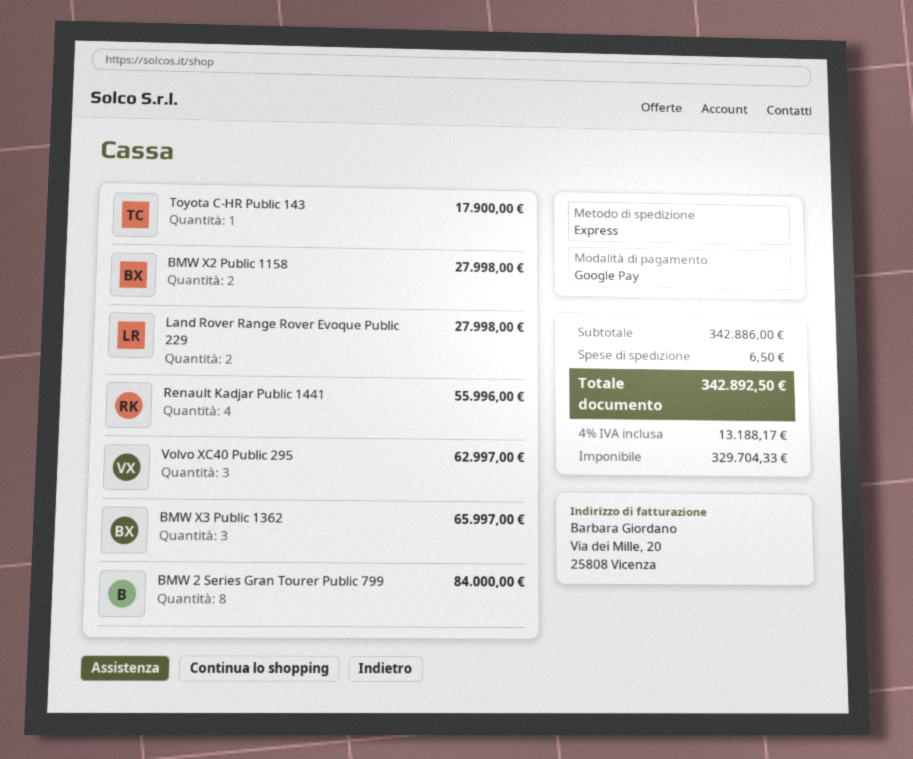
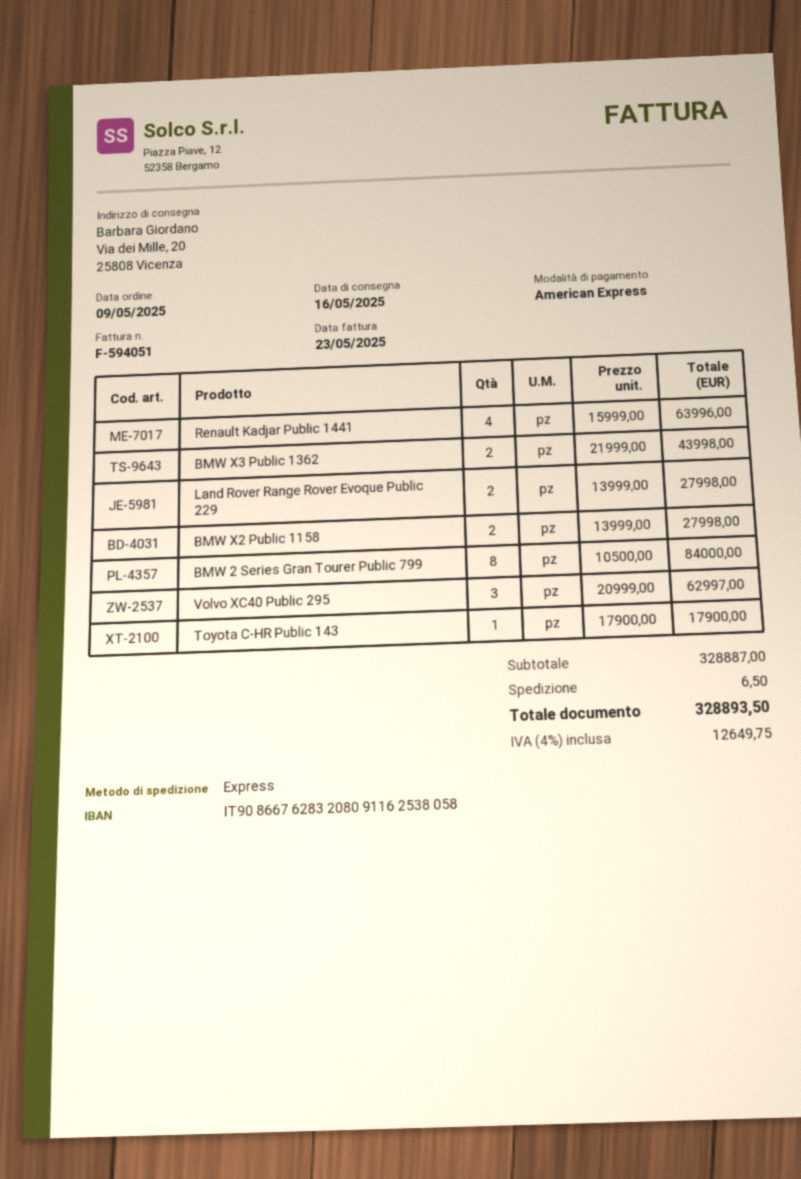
payment method: Google Pay -> American Express
Renault Kadjar Public 1441: 4 for 55996.00 -> 4 for 63996.00
BMW X3 Public 1362: 3 for 65997.00 -> 2 for 43998.00
subtotal: 342886.00 -> 328887.00
tax: 4% = 13188.17 -> 4% = 12649.75
total: 342892.50 -> 328893.50

